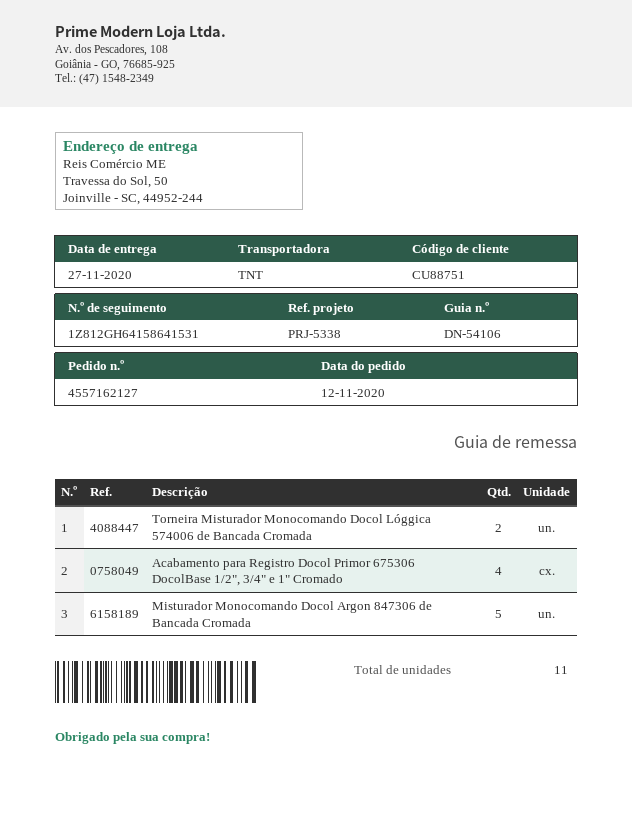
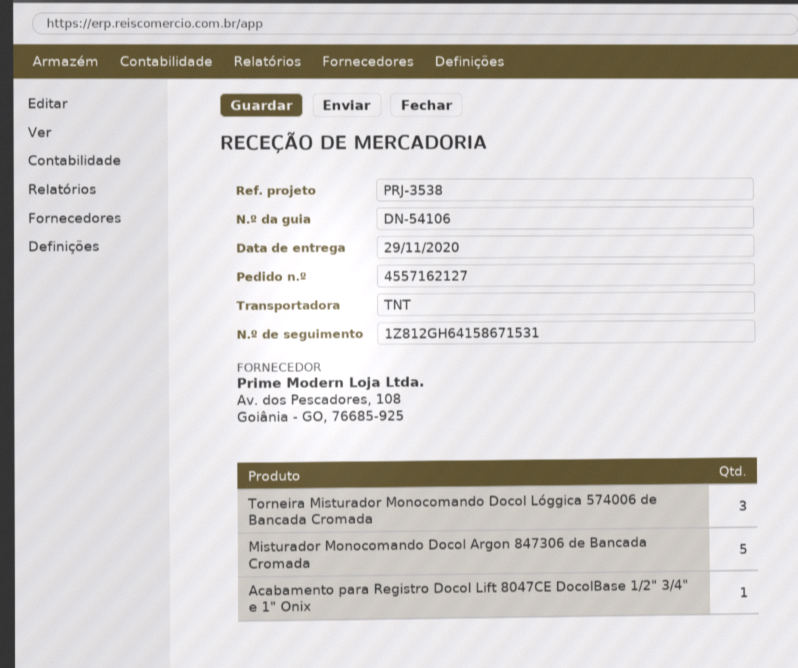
delivery date: 2020-11-27 -> 2020-11-29
reference: PRJ-5338 -> PRJ-3538
tracking number: 1Z812GH64158641531 -> 1Z812GH64158671531
Torneira Misturador Monocomando Docol Lóggica 574006 de Bancada Cromada: 2 -> 3
Acabamento para Registro Docol Primor 675306 DocolBase 1/2", 3/4" e 1" Cromado: 4 -> none
Acabamento para Registro Docol Lift 8047CE DocolBase 1/2" 3/4" e 1" Onix: none -> 1

